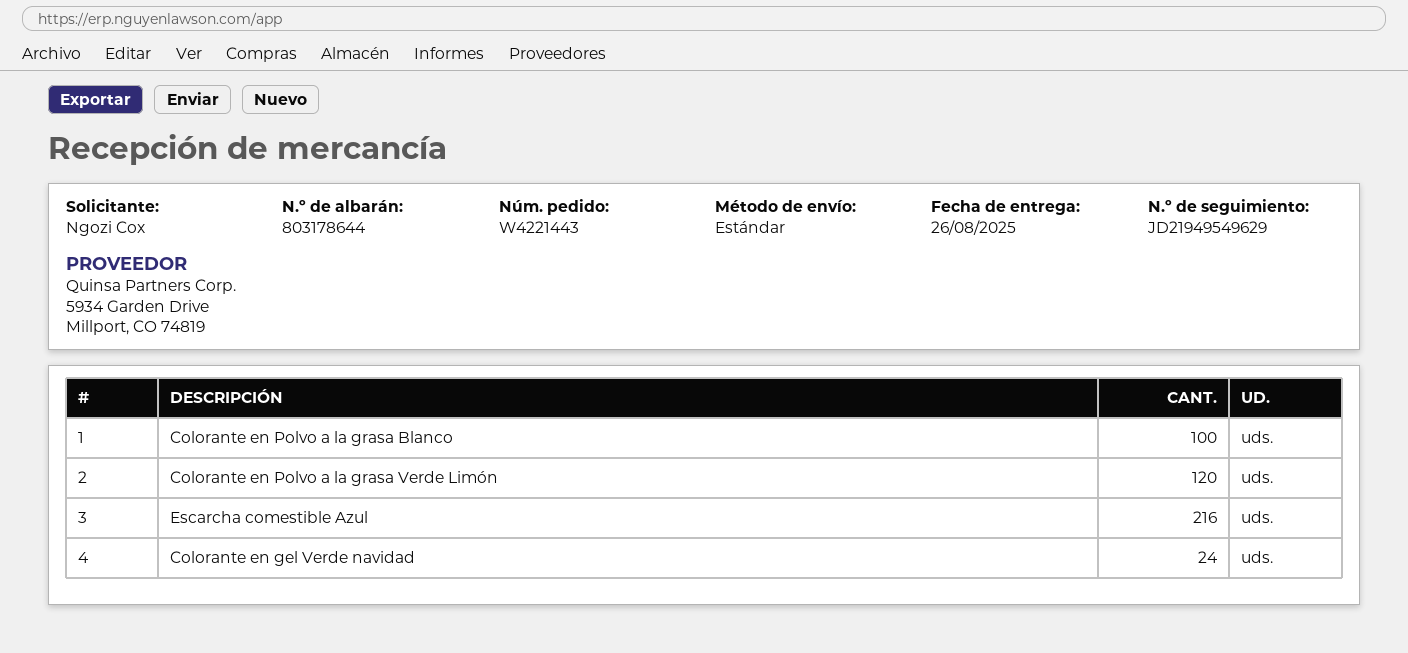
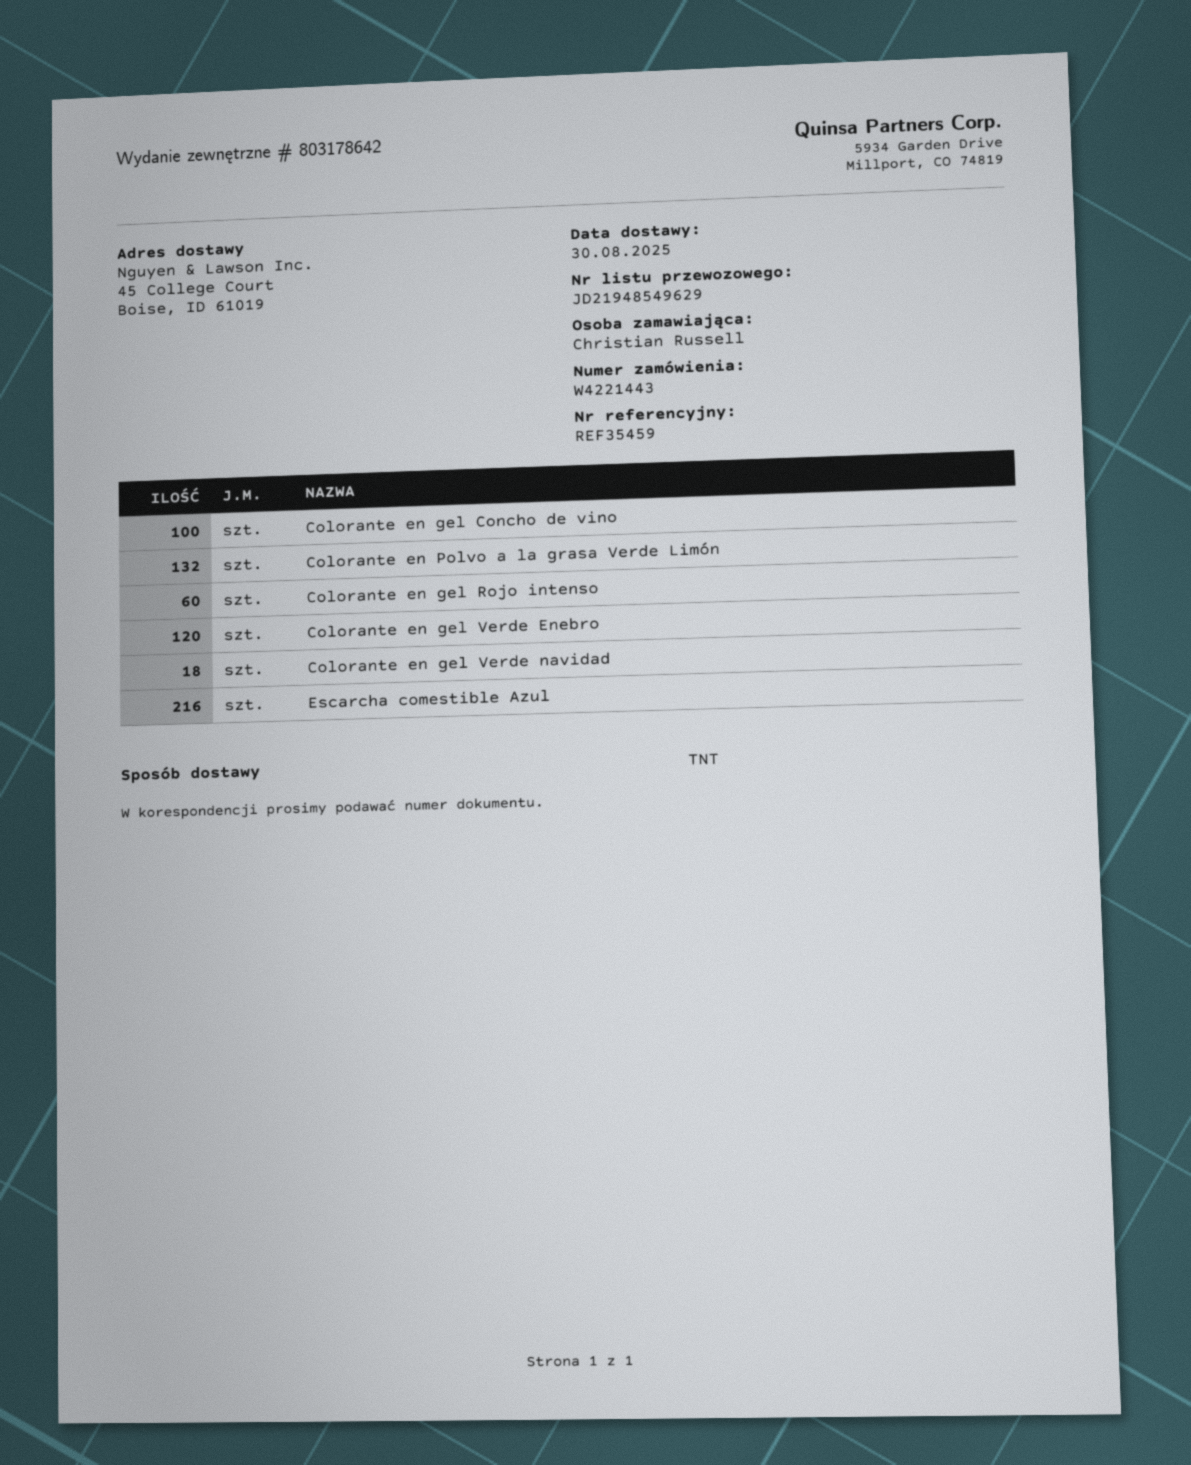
delivery note number: 803178644 -> 803178642
delivery date: 2025-08-26 -> 2025-08-30
ordered by: Ngozi Cox -> Christian Russell
shipping method: standard -> TNT
tracking number: JD21949549629 -> JD21948549629
Colorante en Polvo a la grasa Blanco: 100 -> none
Colorante en Polvo a la grasa Verde Limón: 120 -> 132
Colorante en gel Verde navidad: 24 -> 18
Colorante en gel Concho de vino: none -> 100
Colorante en gel Rojo intenso: none -> 60
Colorante en gel Verde Enebro: none -> 120

